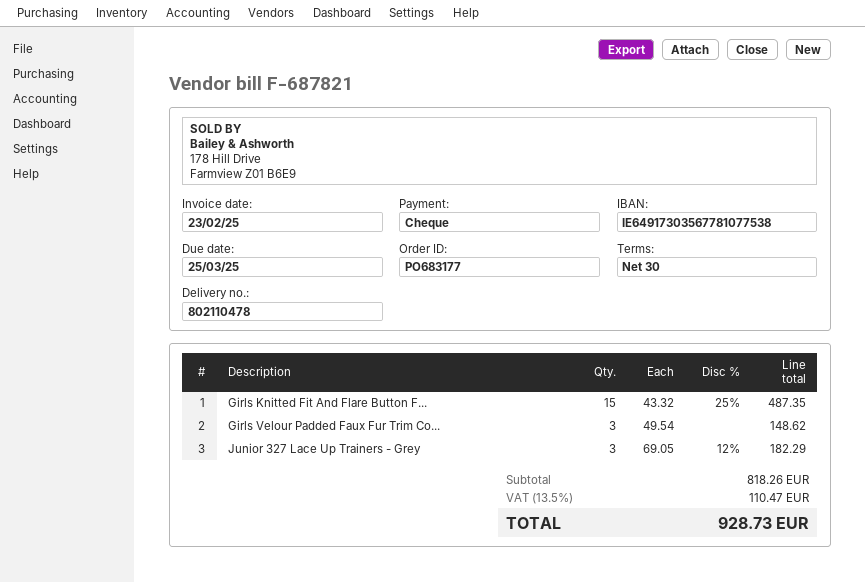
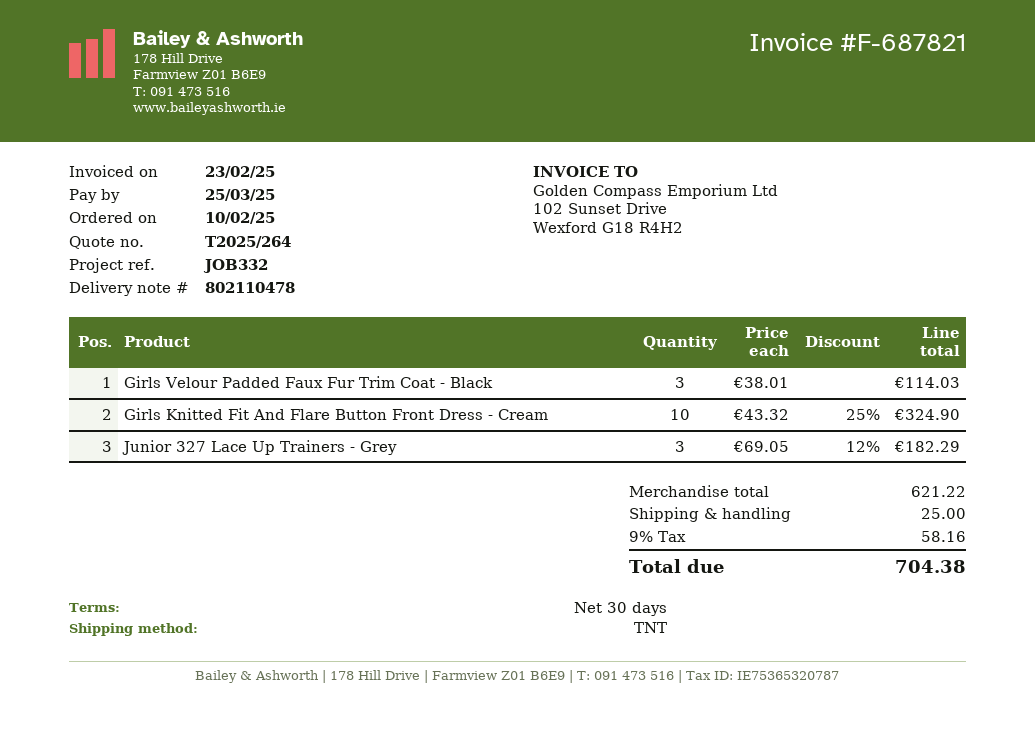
Girls Knitted Fit And Flare Button F...: 15 x 43.32 - 25% = 487.35 -> 10 x 43.32 - 25% = 324.90
Girls Velour Padded Faux Fur Trim Co...: 3 x 49.54 = 148.62 -> 3 x 38.01 = 114.03
subtotal: 818.26 -> 621.22
shipping: none -> 25.00
tax: 13.5% = 110.47 -> 9% = 58.16
total: 928.73 -> 704.38

